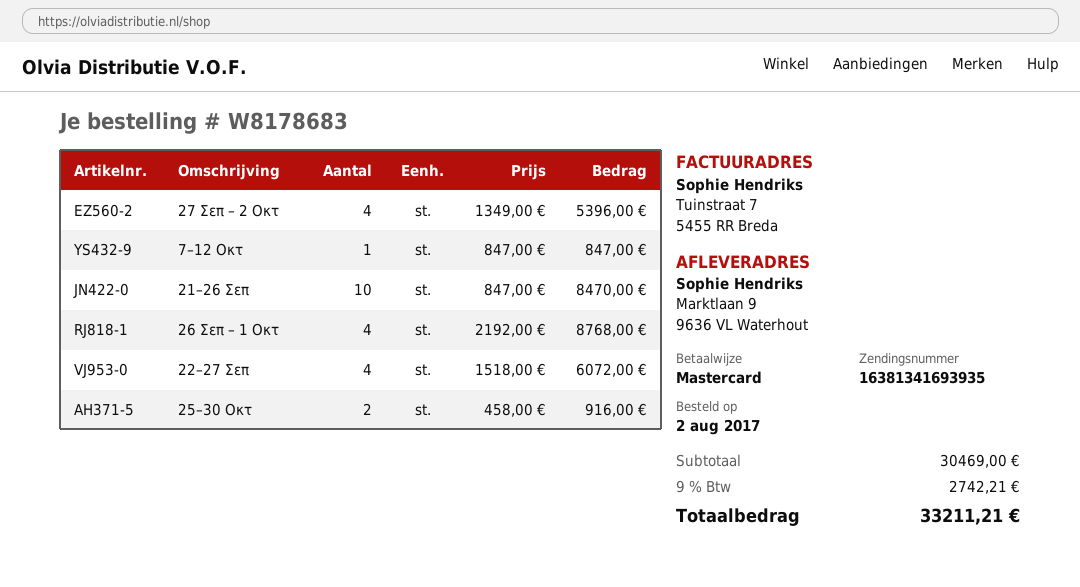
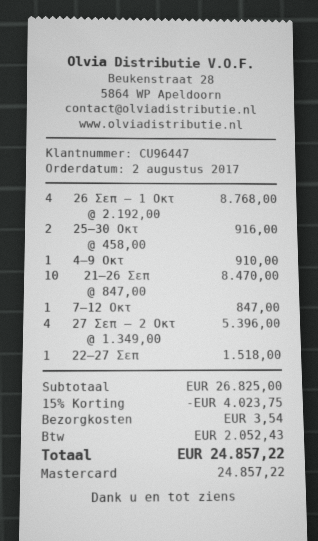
22–27 Σεπ: 4 x 1518.00 = 6072.00 -> 1 x 1518.00 = 1518.00
4–9 Οκτ: none -> 1 x 910.00 = 910.00
subtotal: 30469.00 -> 26825.00
discount: none -> 15% = 4023.75
shipping: none -> 3.54
tax: 2742.21 -> 2052.43
total: 33211.21 -> 24857.22

